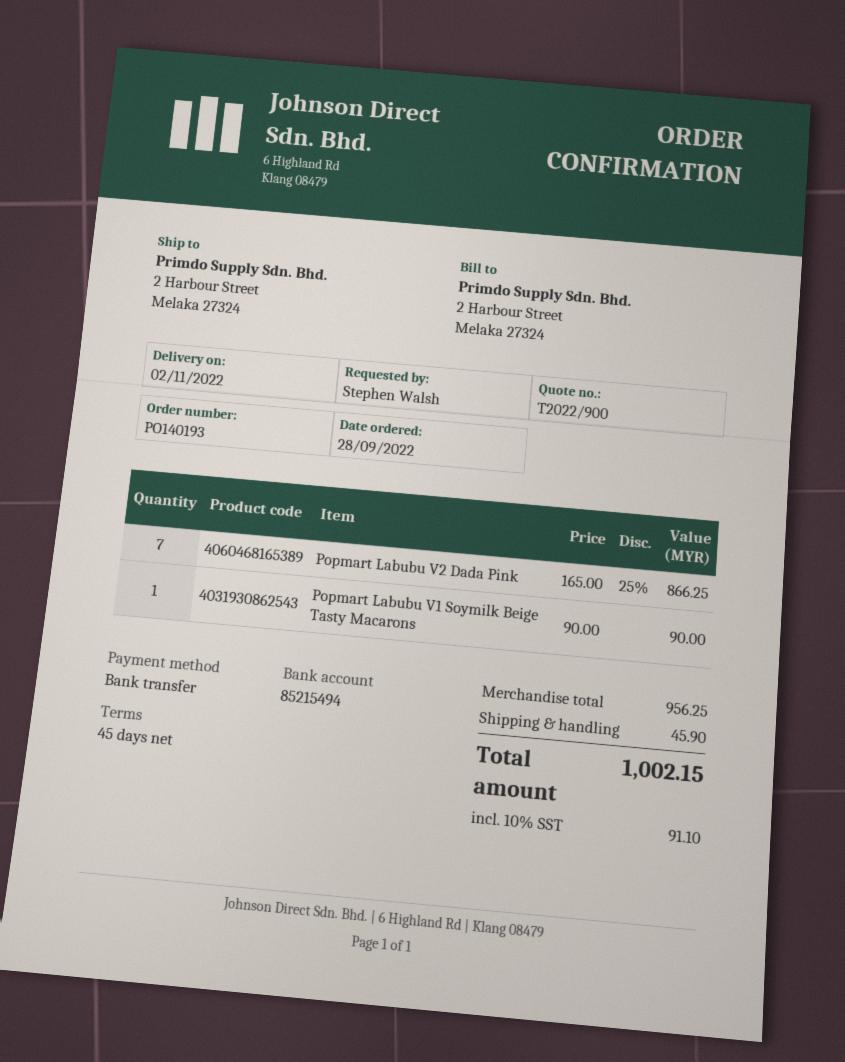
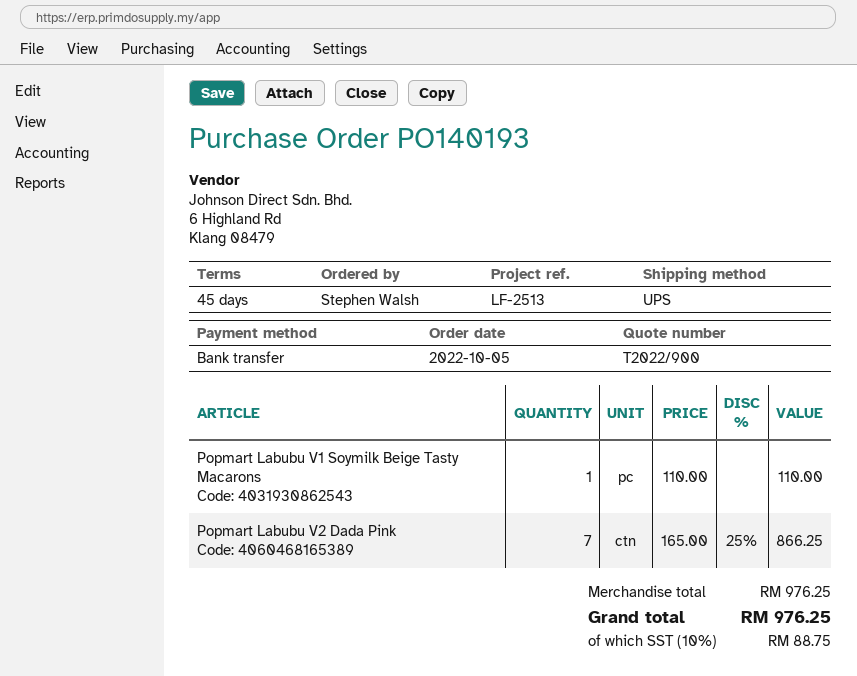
order date: 2022-09-28 -> 2022-10-05
Popmart Labubu V1 Soymilk Beige Tasty Macarons: 1 x 90.00 = 90.00 -> 1 x 110.00 = 110.00
subtotal: 956.25 -> 976.25
shipping: 45.90 -> none
tax: 10% = 91.10 -> 10% = 88.75
total: 1002.15 -> 976.25

